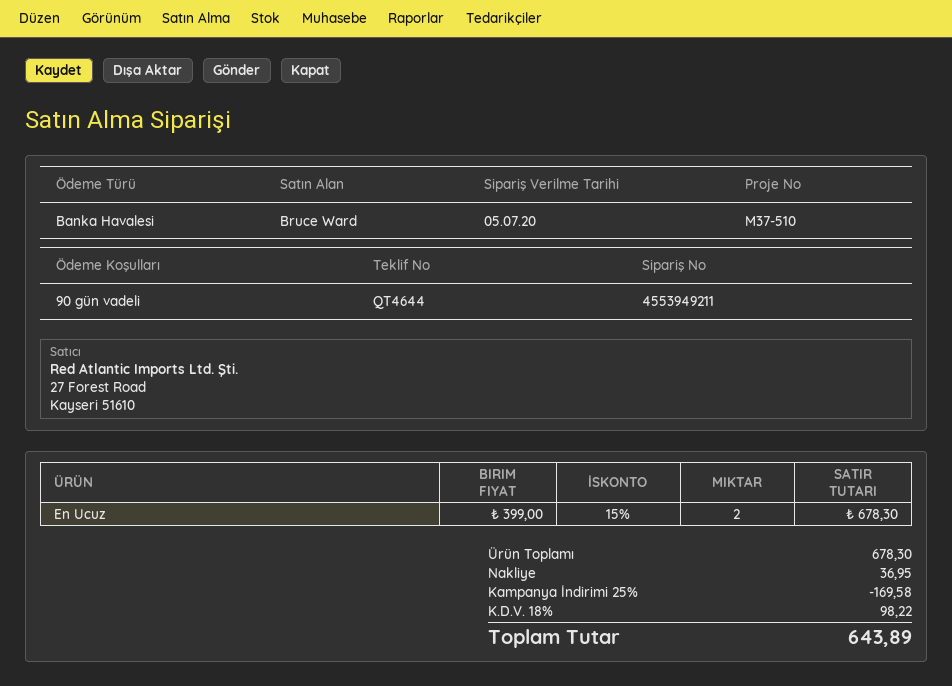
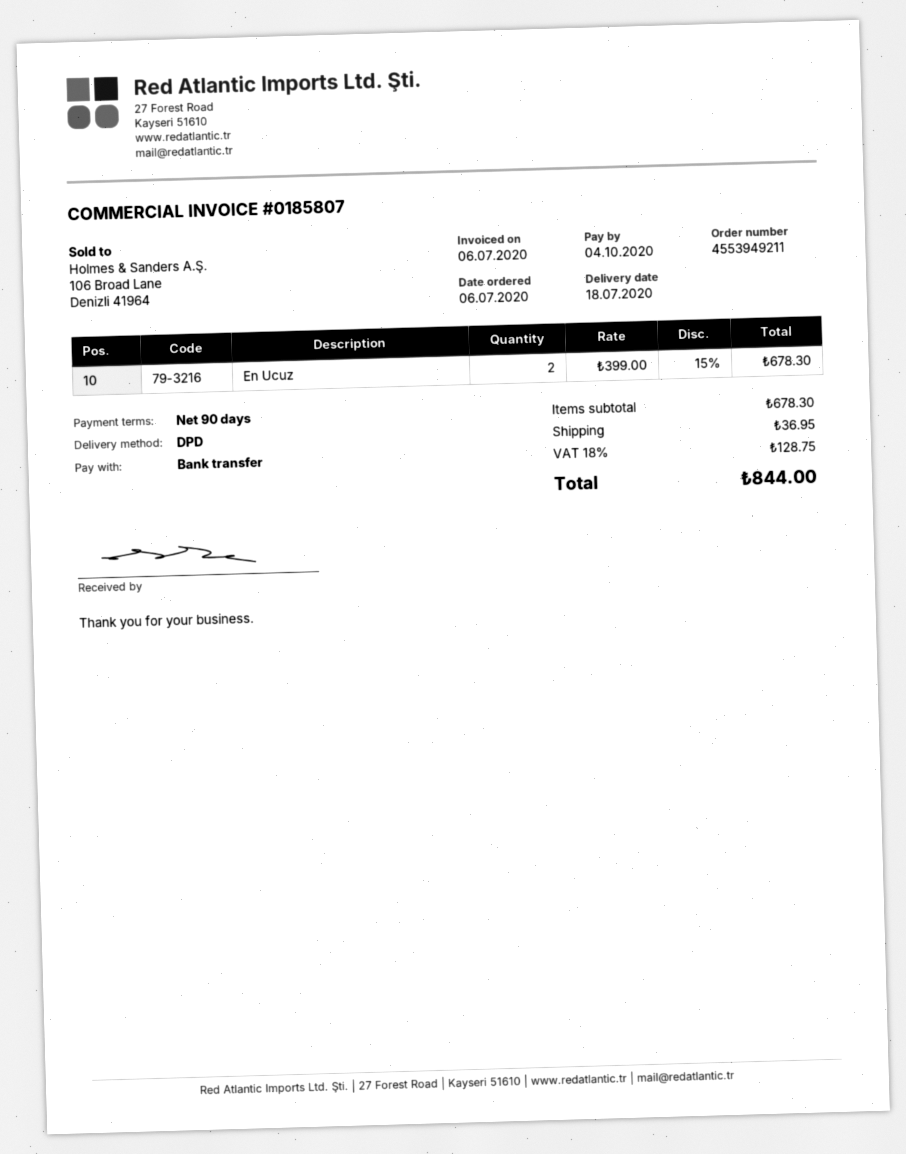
order date: 2020-07-05 -> 2020-07-06
discount: 25% = 169.58 -> none
tax: 18% = 98.22 -> 18% = 128.75
total: 643.89 -> 844.00

